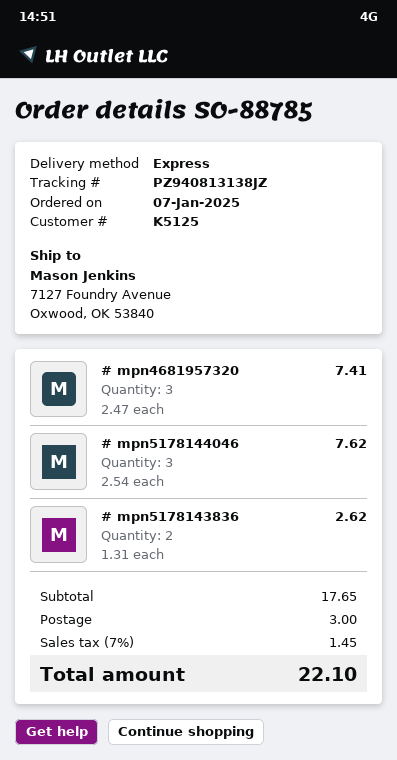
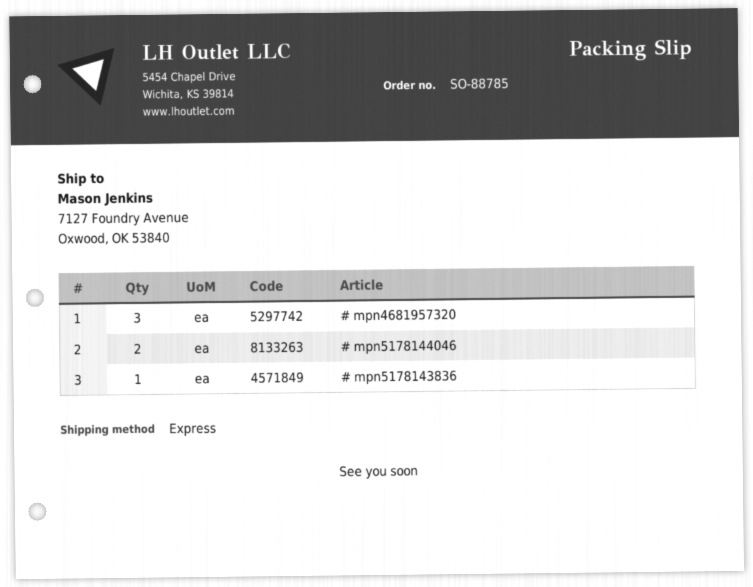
# mpn5178144046: 3 -> 2
# mpn5178143836: 2 -> 1

